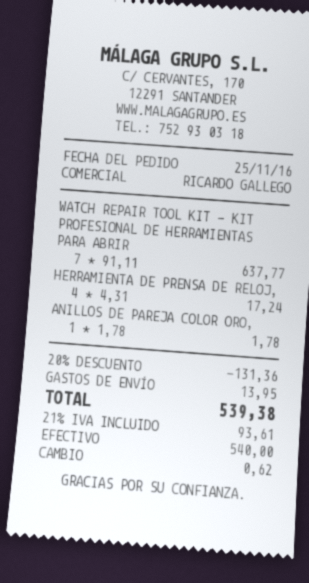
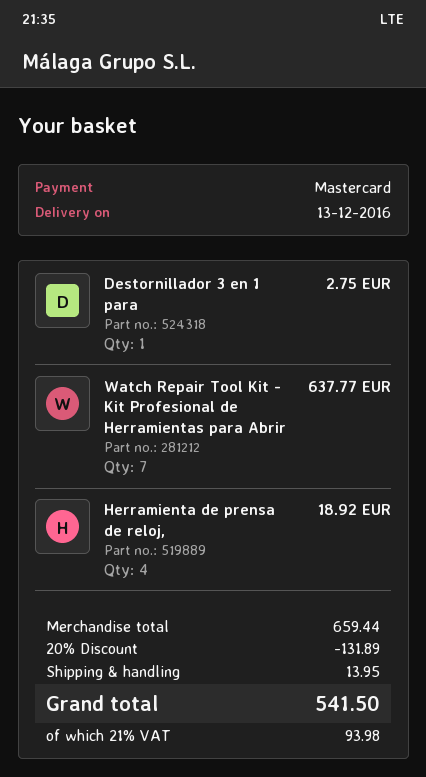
payment method: cash -> Mastercard
HERRAMIENTA DE PRENSA DE RELOJ,: 4 for 17.24 -> 4 for 18.92
ANILLOS DE PAREJA COLOR ORO,: 1 for 1.78 -> none
Destornillador 3 en 1 para: none -> 1 for 2.75
discount: 20% = 131.36 -> 20% = 131.89
tax: 21% = 93.61 -> 21% = 93.98
total: 539.38 -> 541.50

